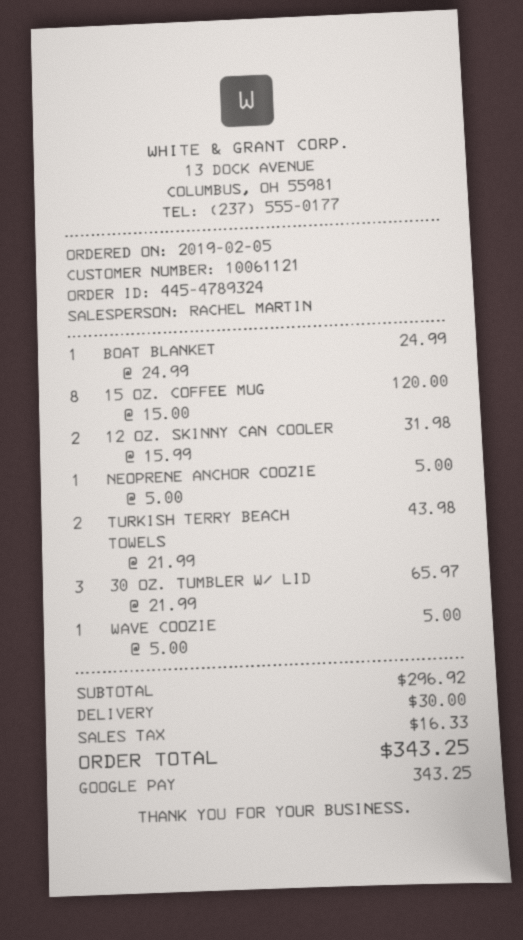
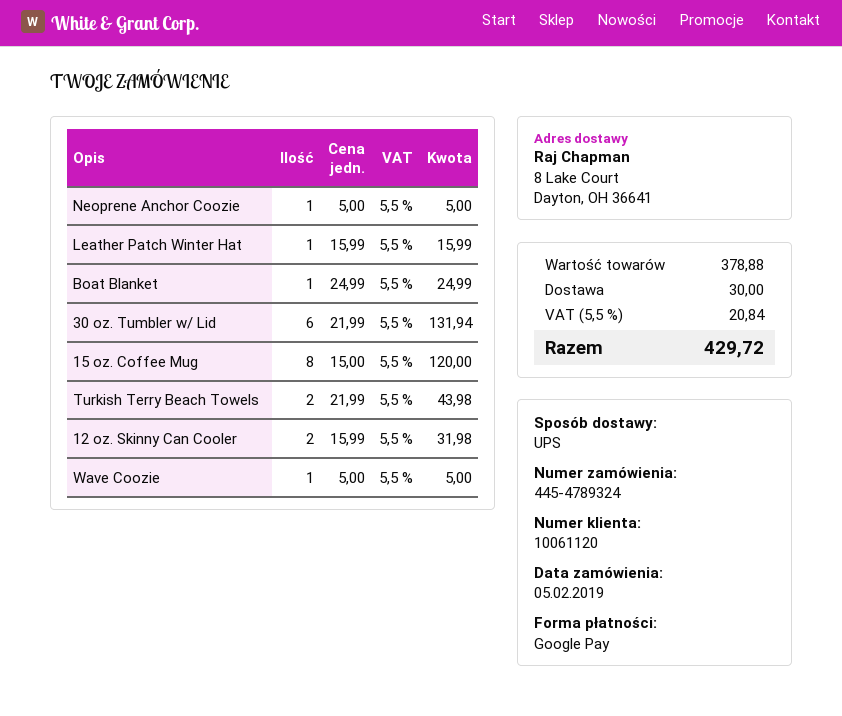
customer number: 10061121 -> 10061120
30 OZ. TUMBLER W/ LID: 3 x 21.99 = 65.97 -> 6 x 21.99 = 131.94
Leather Patch Winter Hat: none -> 1 x 15.99 = 15.99
subtotal: 296.92 -> 378.88
tax: 16.33 -> 20.84
total: 343.25 -> 429.72

